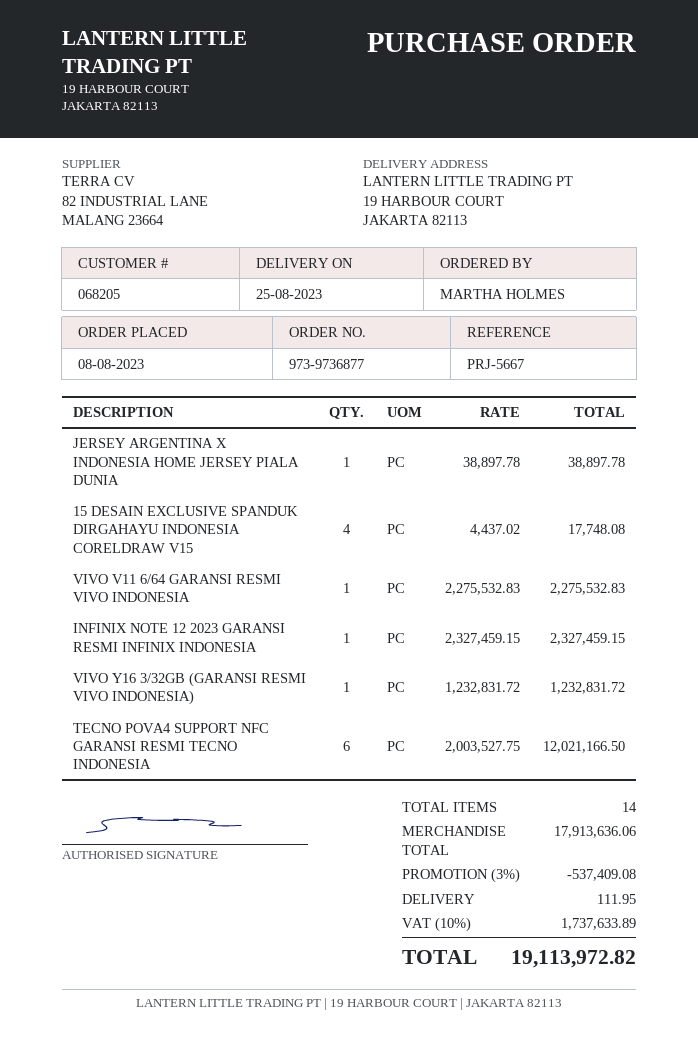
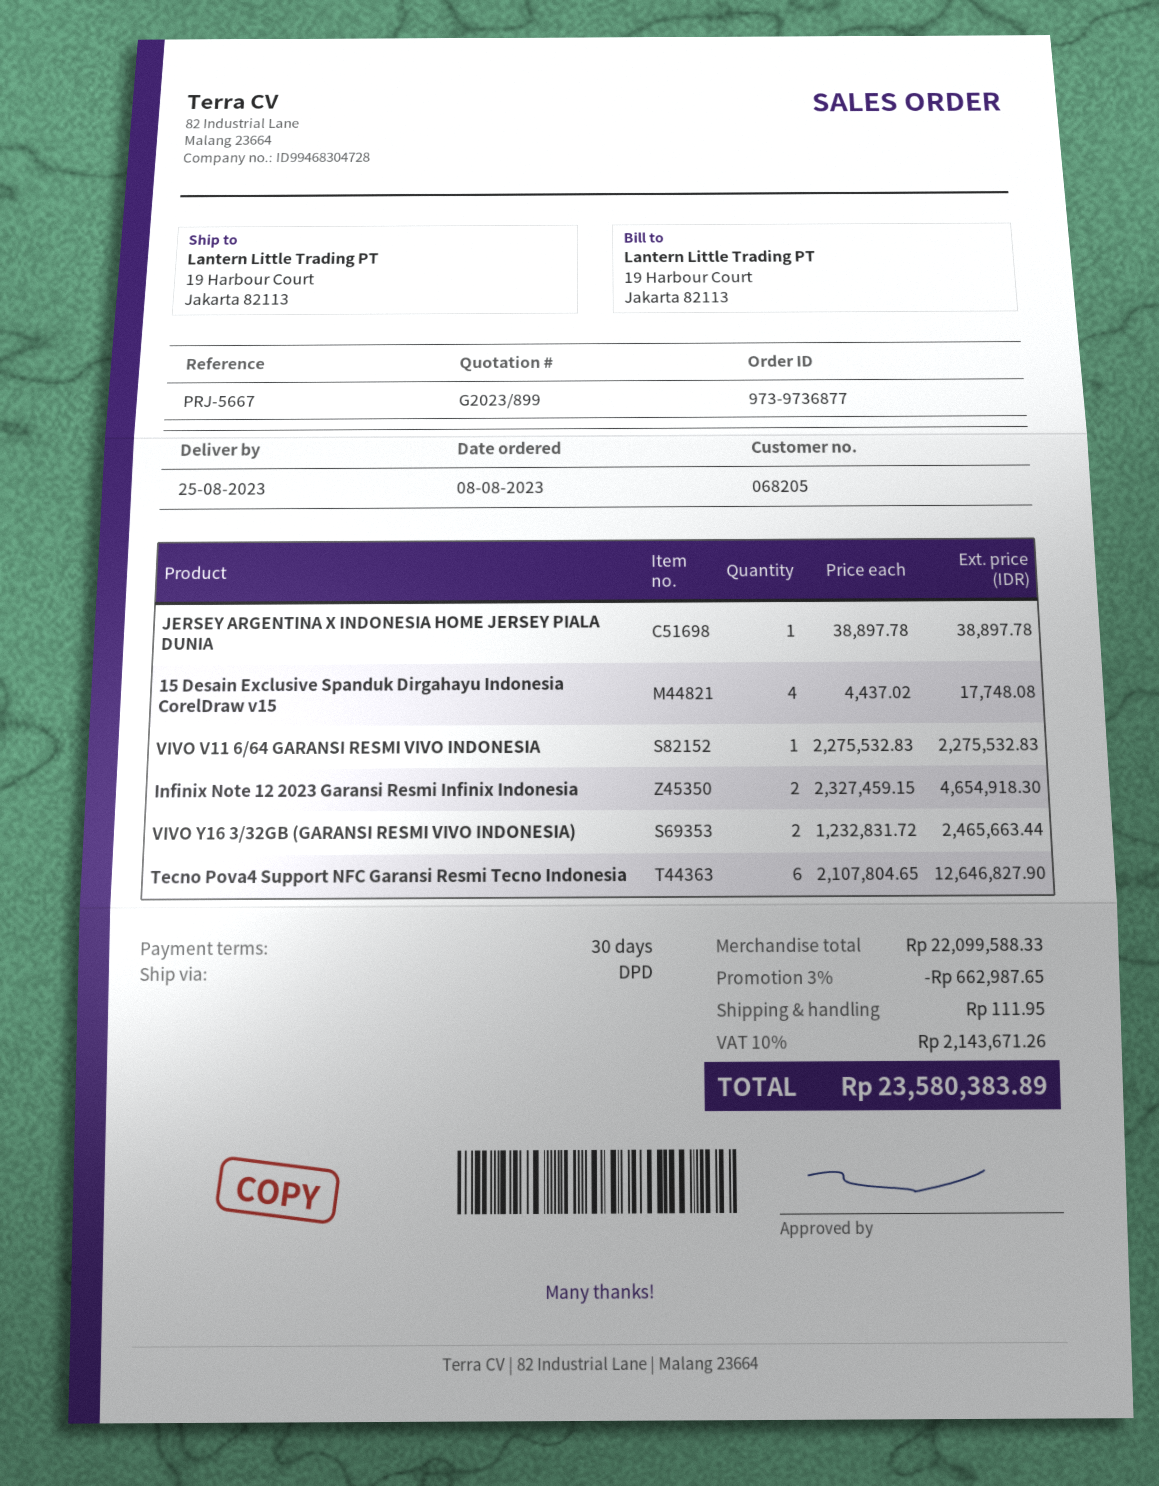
INFINIX NOTE 12 2023 GARANSI RESMI INFINIX INDONESIA: 1 x 2327459.15 = 2327459.15 -> 2 x 2327459.15 = 4654918.30
VIVO Y16 3/32GB (GARANSI RESMI VIVO INDONESIA): 1 x 1232831.72 = 1232831.72 -> 2 x 1232831.72 = 2465663.44
TECNO POVA4 SUPPORT NFC GARANSI RESMI TECNO INDONESIA: 6 x 2003527.75 = 12021166.50 -> 6 x 2107804.65 = 12646827.90
subtotal: 17913636.06 -> 22099588.33
discount: 3% = 537409.08 -> 3% = 662987.65
tax: 10% = 1737633.89 -> 10% = 2143671.26
total: 19113972.82 -> 23580383.89

